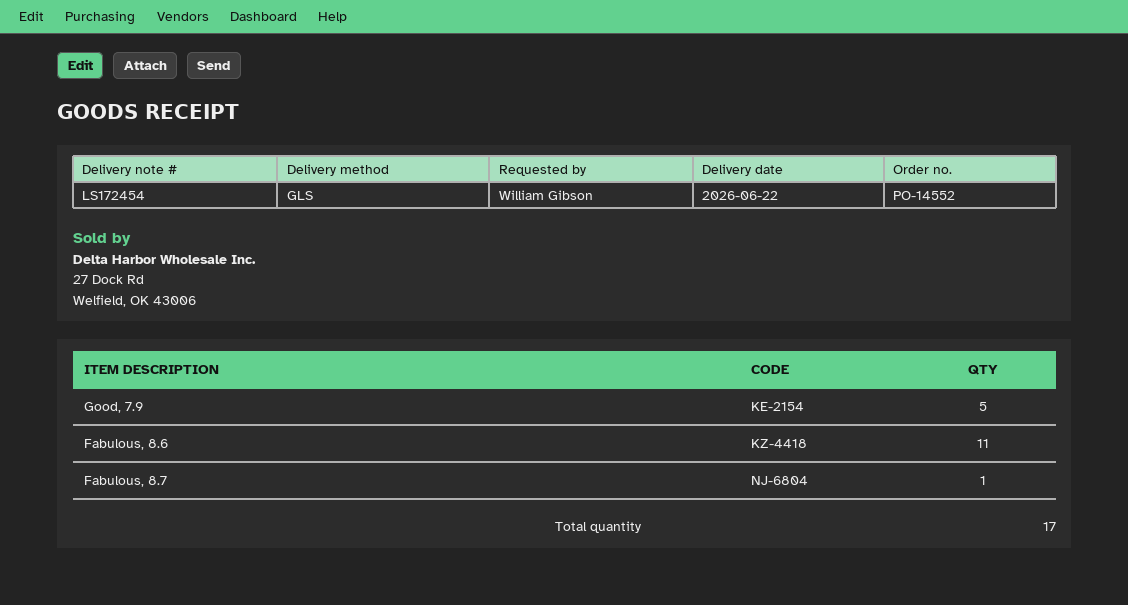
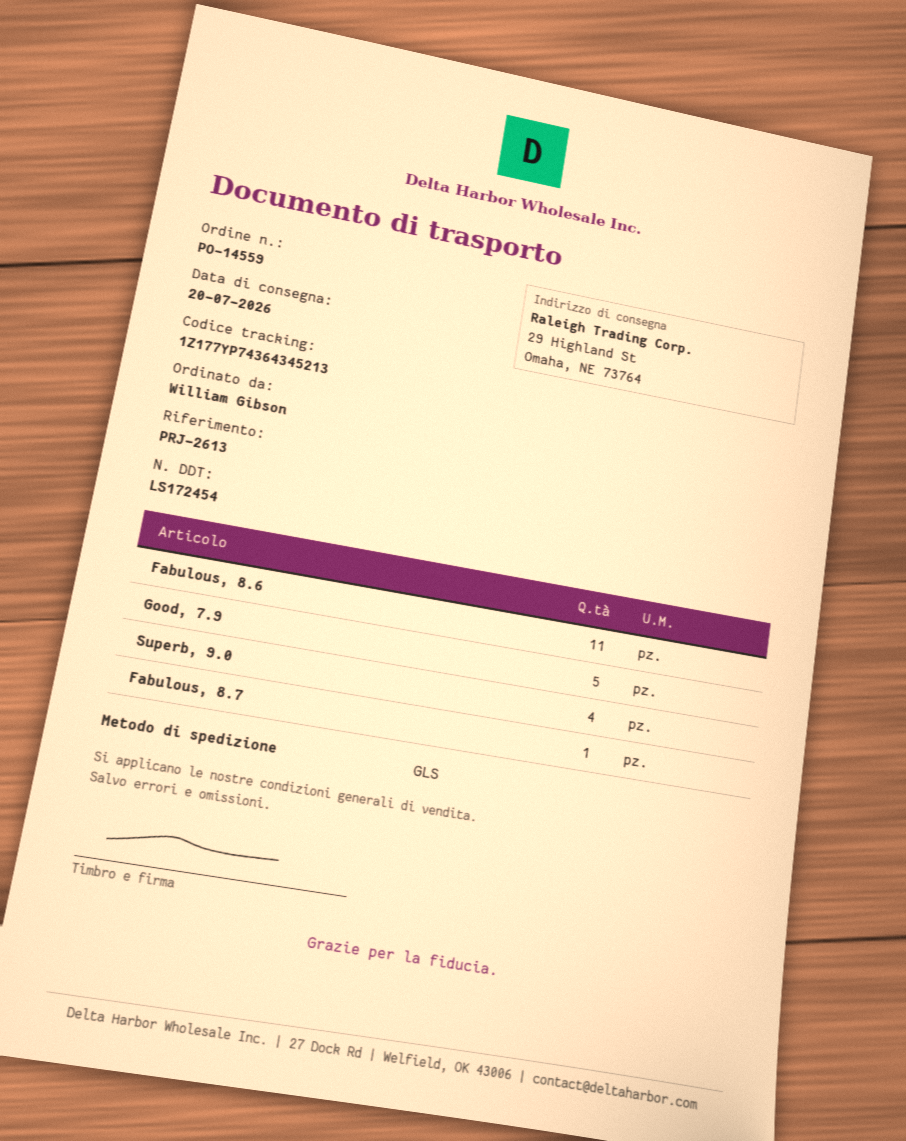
order number: PO-14552 -> PO-14559
delivery date: 2026-06-22 -> 2026-07-20
Superb, 9.0: none -> 4

